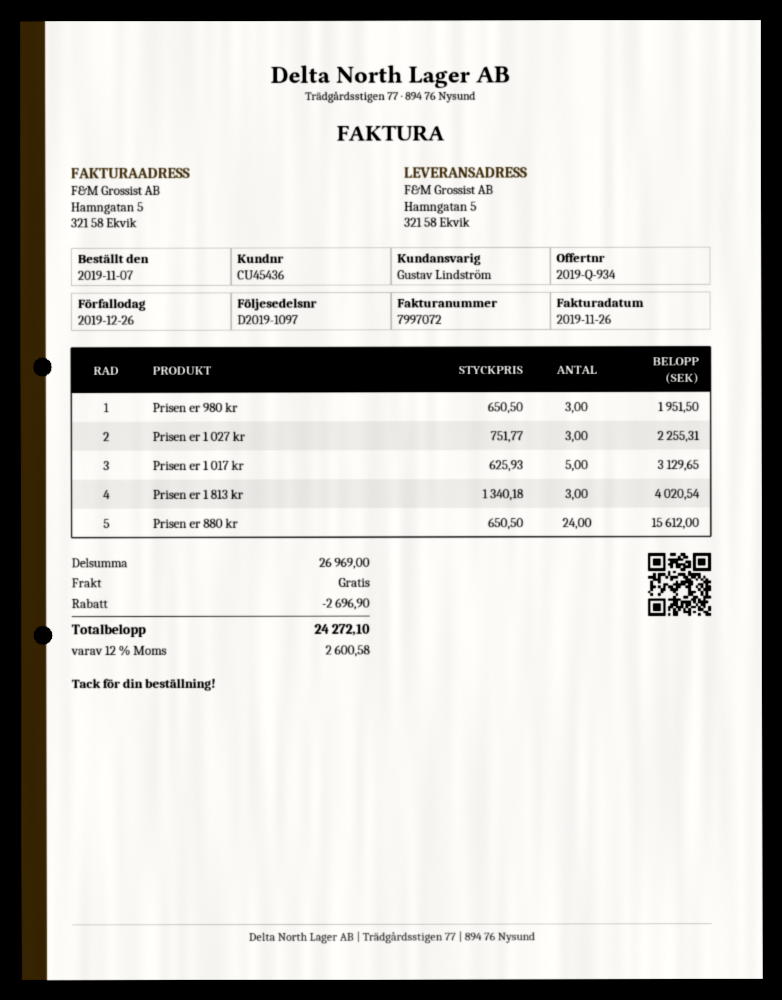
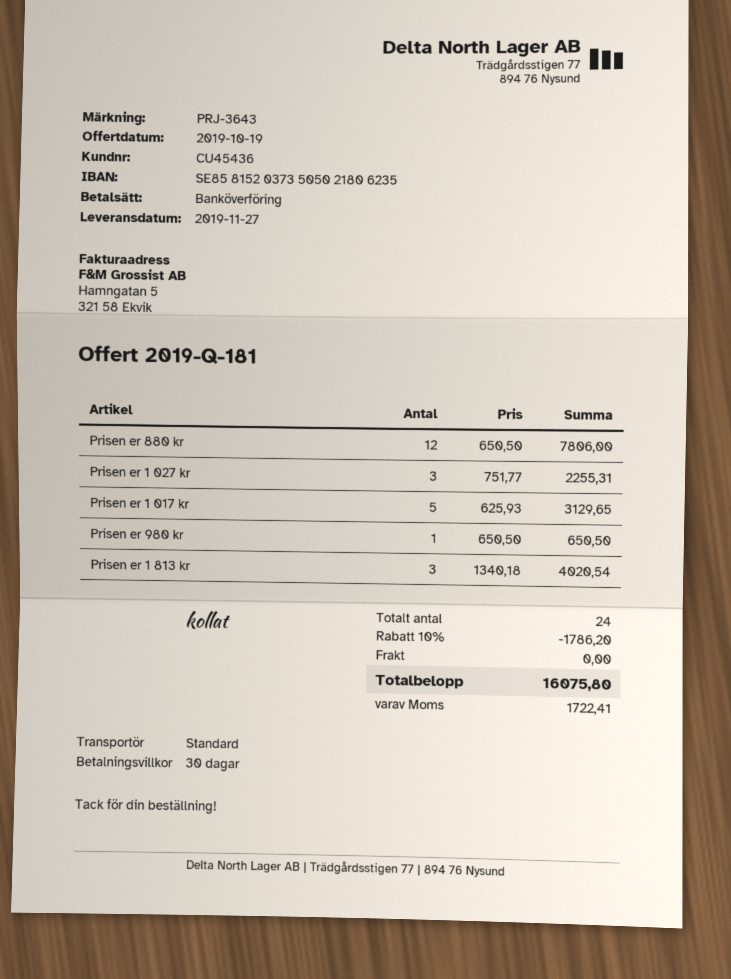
quote number: 2019-Q-934 -> 2019-Q-181
Prisen er 980 kr: 3 x 650.50 = 1951.50 -> 1 x 650.50 = 650.50
Prisen er 880 kr: 24 x 650.50 = 15612.00 -> 12 x 650.50 = 7806.00
discount: 2696.90 -> 1786.20
tax: 2600.58 -> 1722.41
total: 24272.10 -> 16075.80

